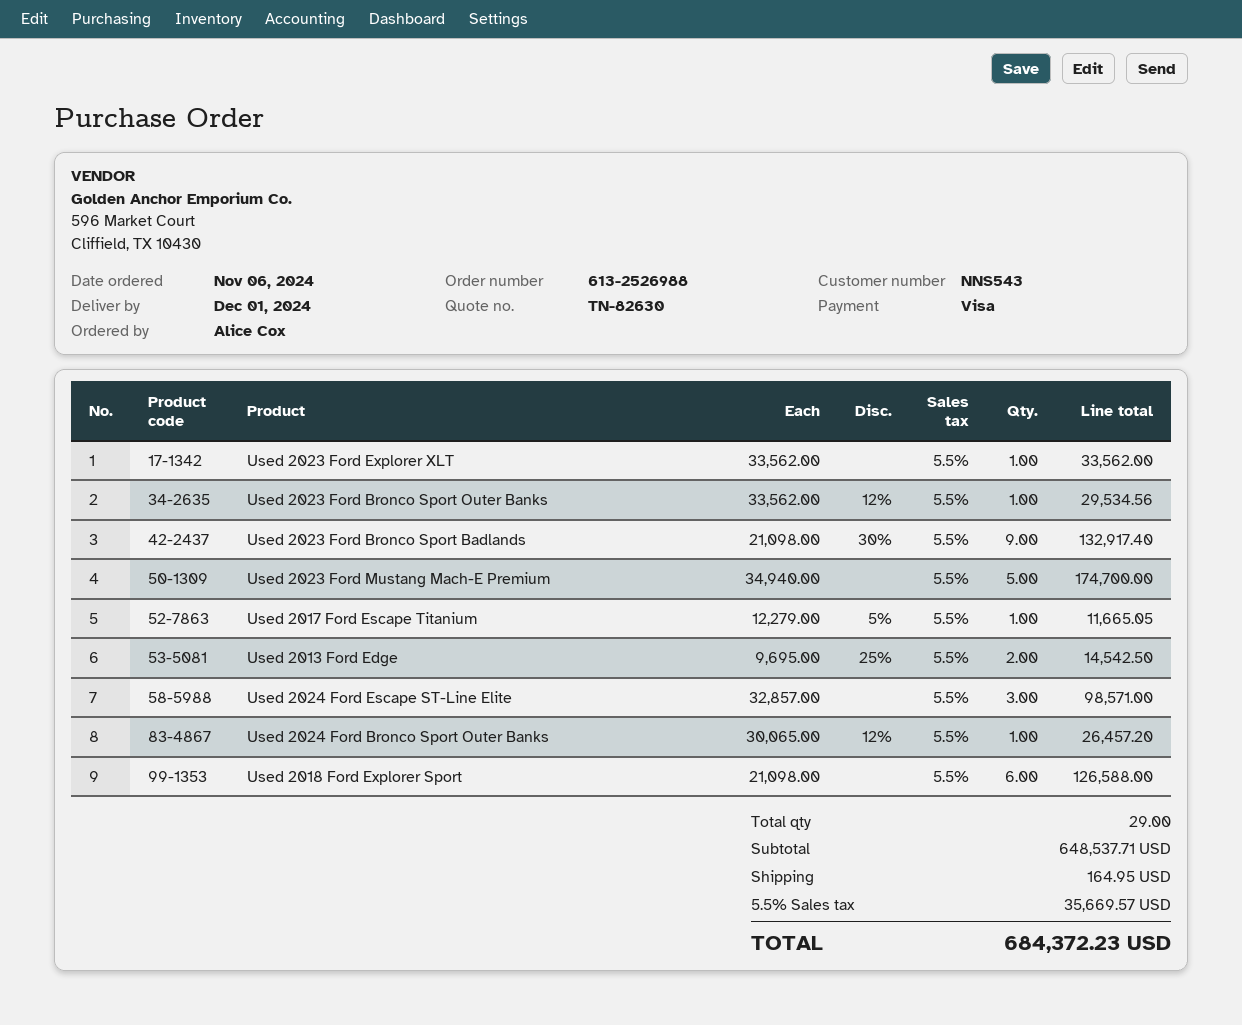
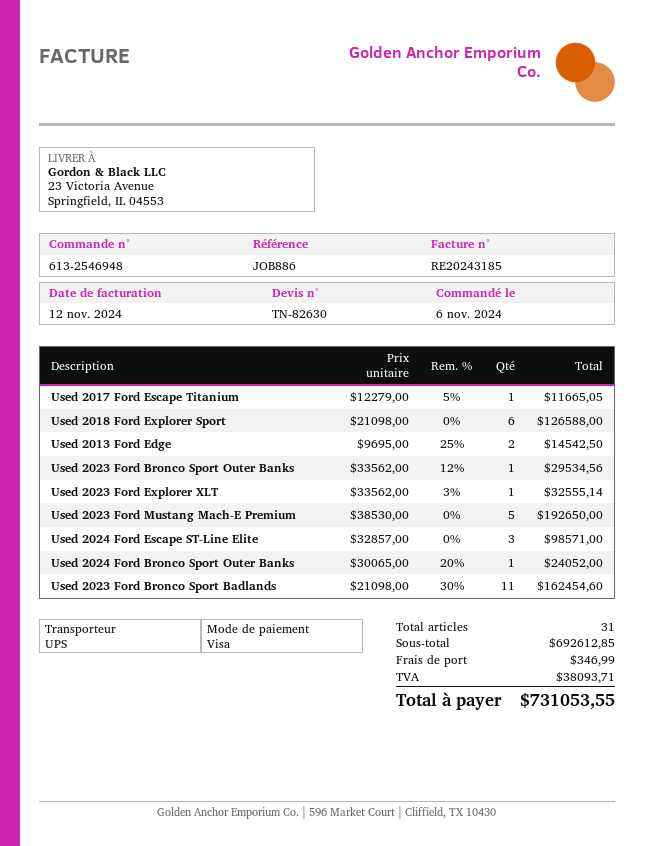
order number: 613-2526988 -> 613-2546948
Used 2023 Ford Explorer XLT: 1 x 33562.00 = 33562.00 -> 1 x 33562.00 - 3% = 32555.14
Used 2023 Ford Bronco Sport Badlands: 9 x 21098.00 - 30% = 132917.40 -> 11 x 21098.00 - 30% = 162454.60
Used 2023 Ford Mustang Mach-E Premium: 5 x 34940.00 = 174700.00 -> 5 x 38530.00 = 192650.00
Used 2024 Ford Bronco Sport Outer Banks: 1 x 30065.00 - 12% = 26457.20 -> 1 x 30065.00 - 20% = 24052.00
total quantity: 29 -> 31
subtotal: 648537.71 -> 692612.85
shipping: 164.95 -> 346.99
tax: 35669.57 -> 38093.71
total: 684372.23 -> 731053.55

